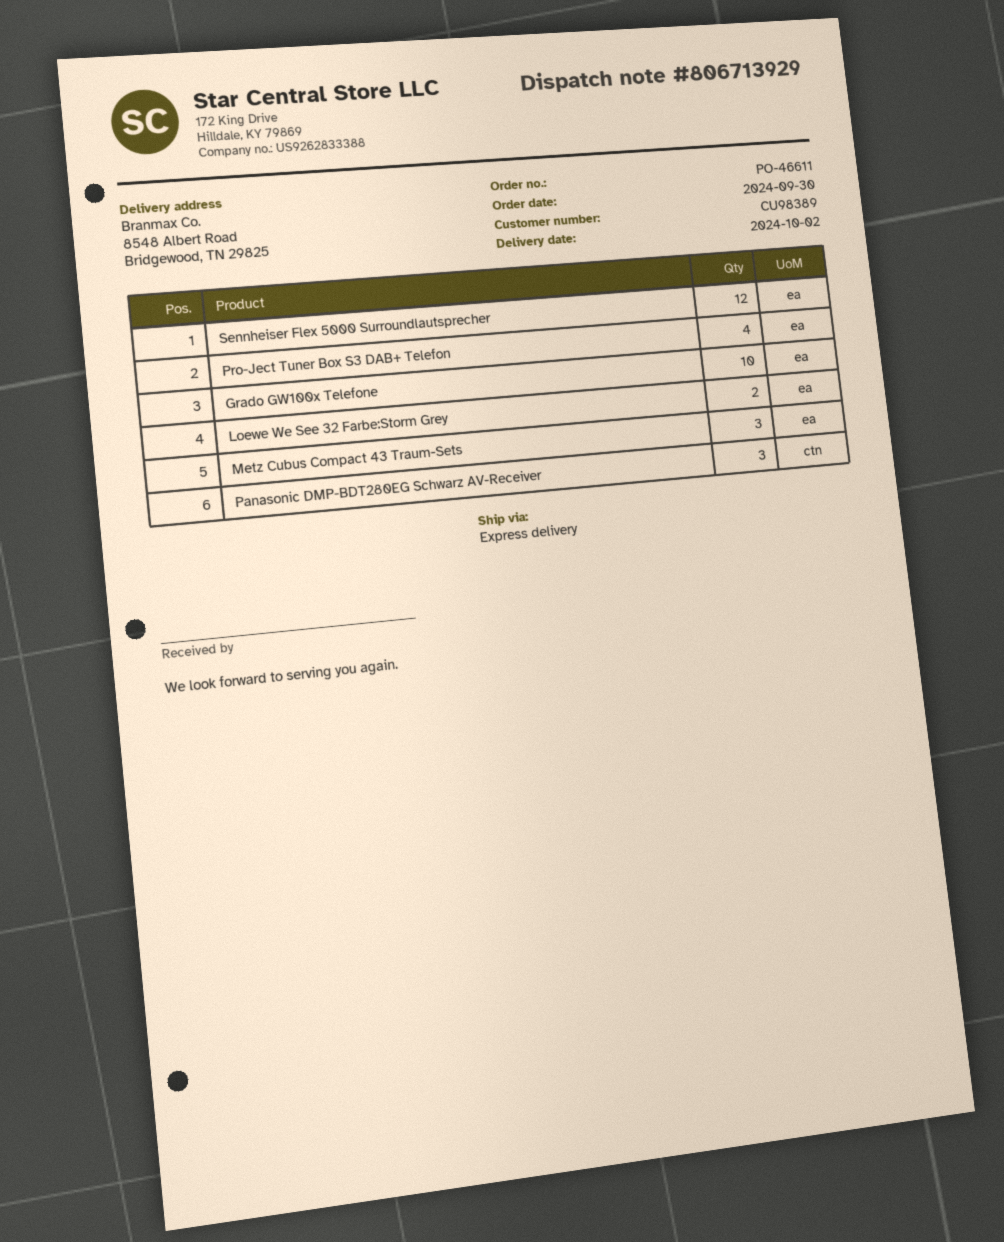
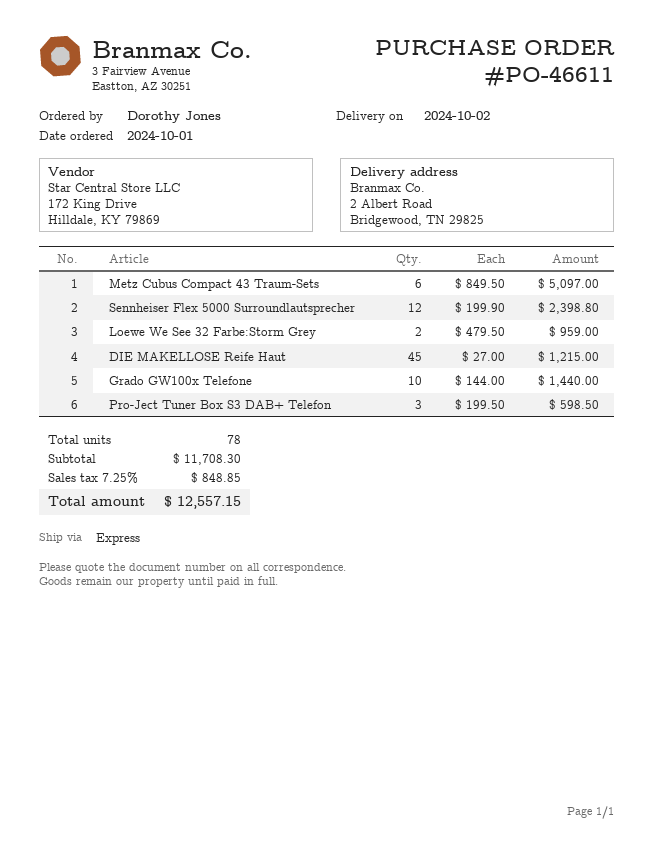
order date: 2024-09-30 -> 2024-10-01
ship to: 8548 Albert Road, Bridgewood, TN 29825 -> 2 Albert Road, Bridgewood, TN 29825
Pro-Ject Tuner Box S3 DAB+ Telefon: 4 -> 3
Metz Cubus Compact 43 Traum-Sets: 3 -> 6
Panasonic DMP-BDT280EG Schwarz AV-Receiver: 3 -> none
DIE MAKELLOSE Reife Haut: none -> 45

